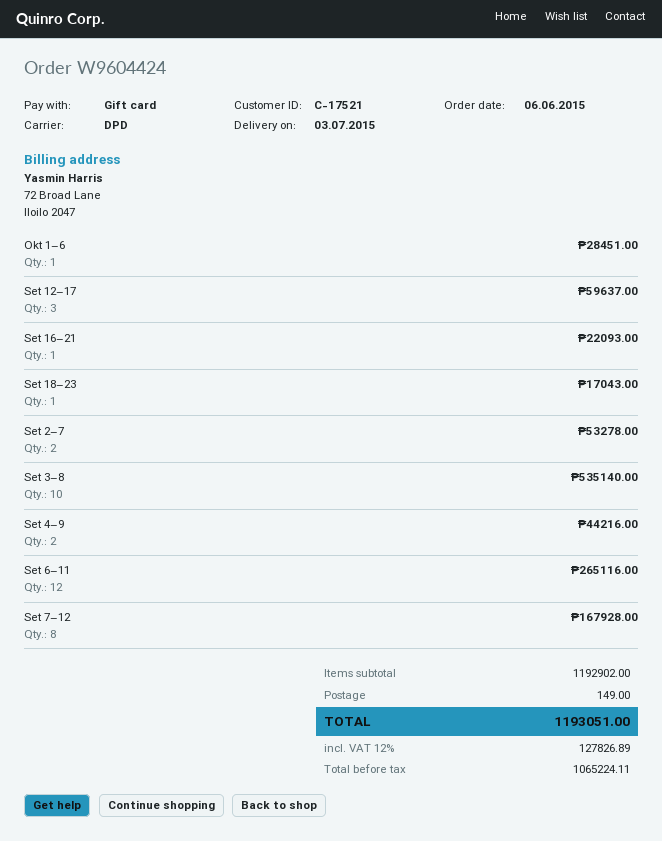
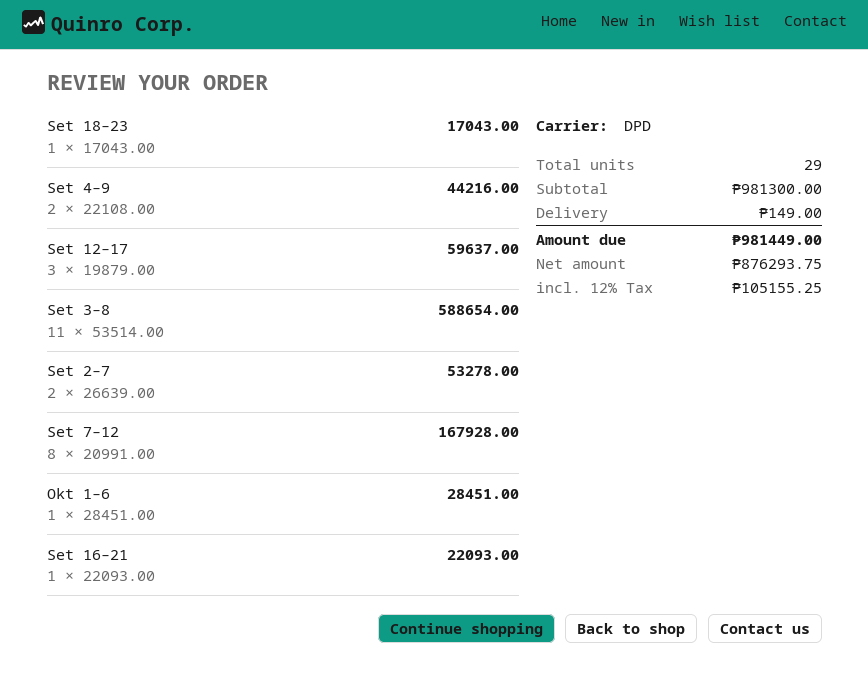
Set 3–8: 10 for 535140.00 -> 11 for 588654.00
Set 6–11: 12 for 265116.00 -> none
subtotal: 1192902.00 -> 981300.00
net: 1065224.11 -> 876293.75
tax: 12% = 127826.89 -> 12% = 105155.25
total: 1193051.00 -> 981449.00

